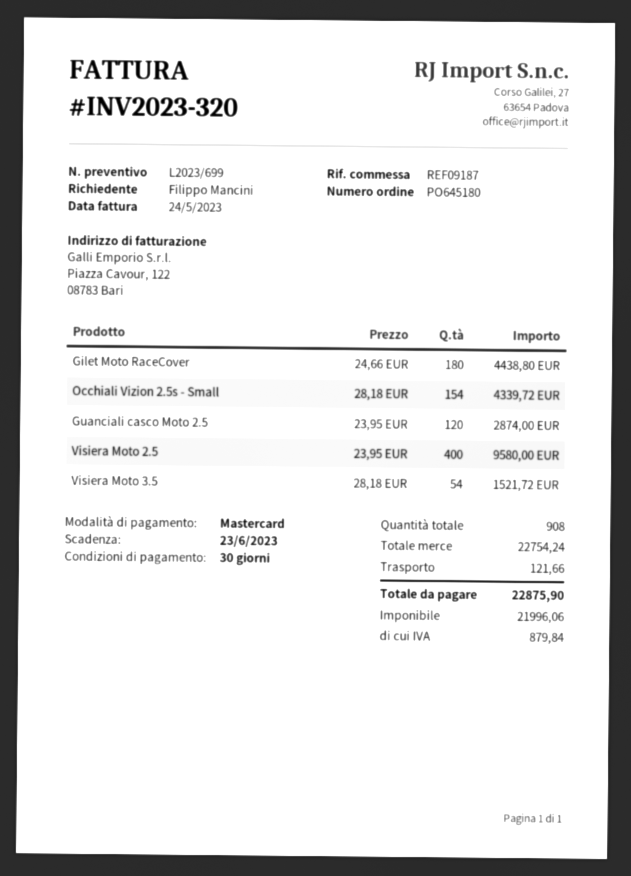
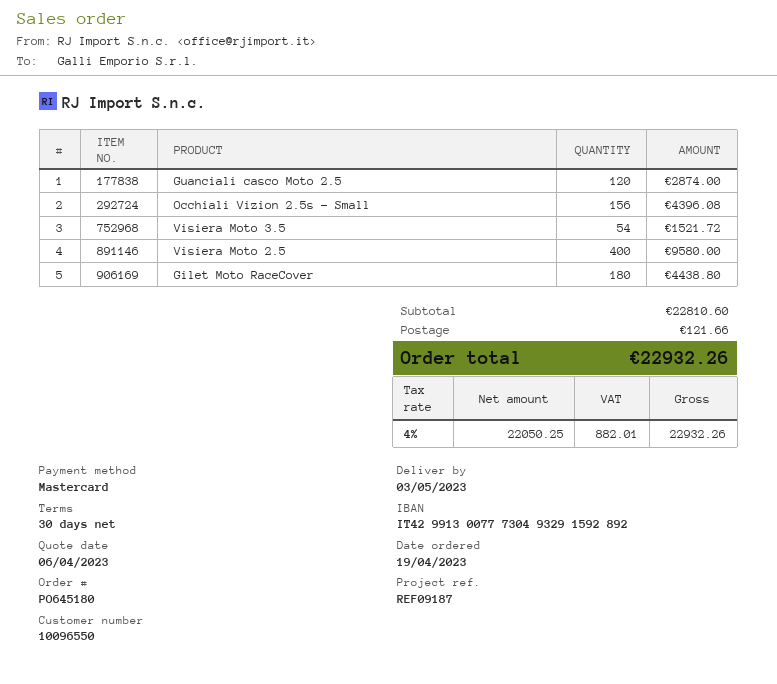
Occhiali Vizion 2.5s - Small: 154 for 4339.72 -> 156 for 4396.08
subtotal: 22754.24 -> 22810.60
net: 21996.06 -> 22050.25
tax: 879.84 -> 882.01
total: 22875.90 -> 22932.26

